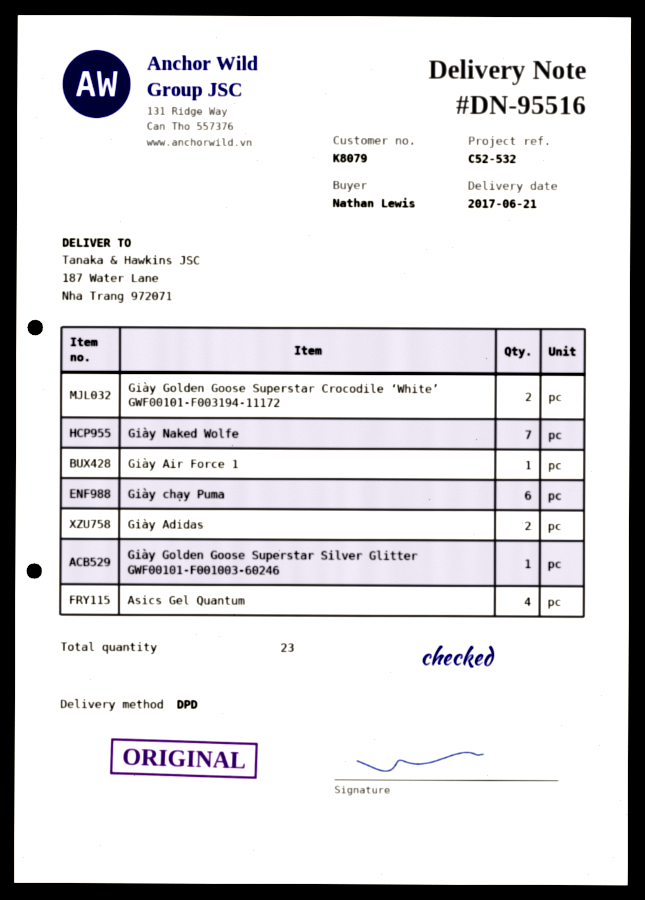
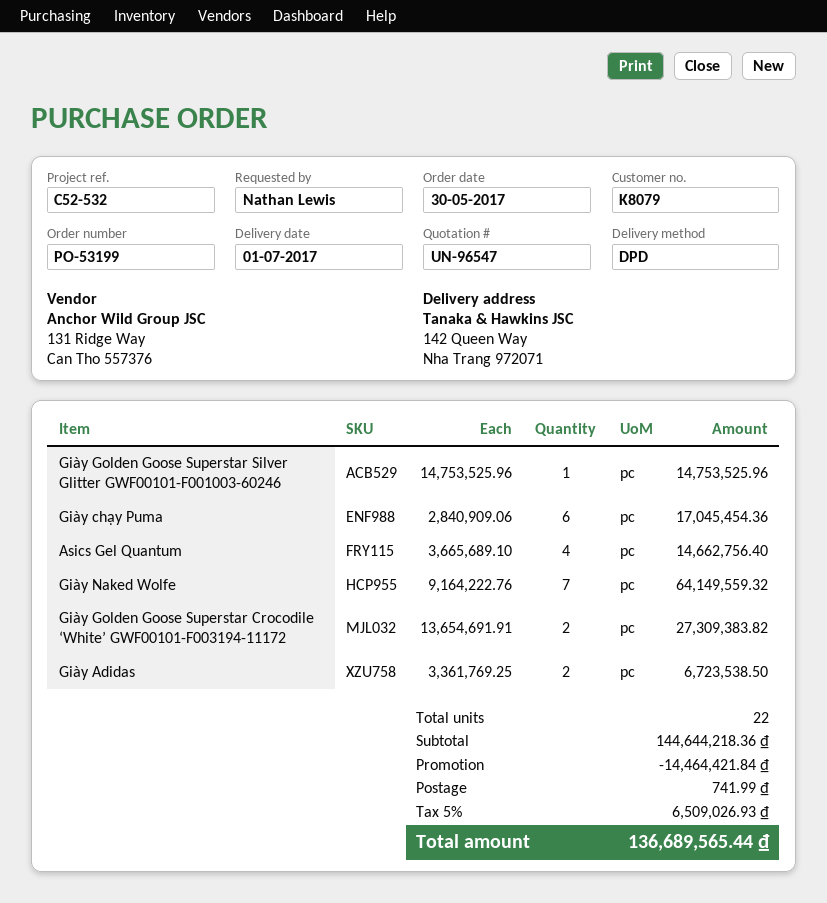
delivery date: 2017-06-21 -> 2017-07-01
ship to: 187 Water Lane, Nha Trang 972071 -> 142 Queen Way, Nha Trang 972071
Giày Air Force 1: 1 -> none
total quantity: 23 -> 22

